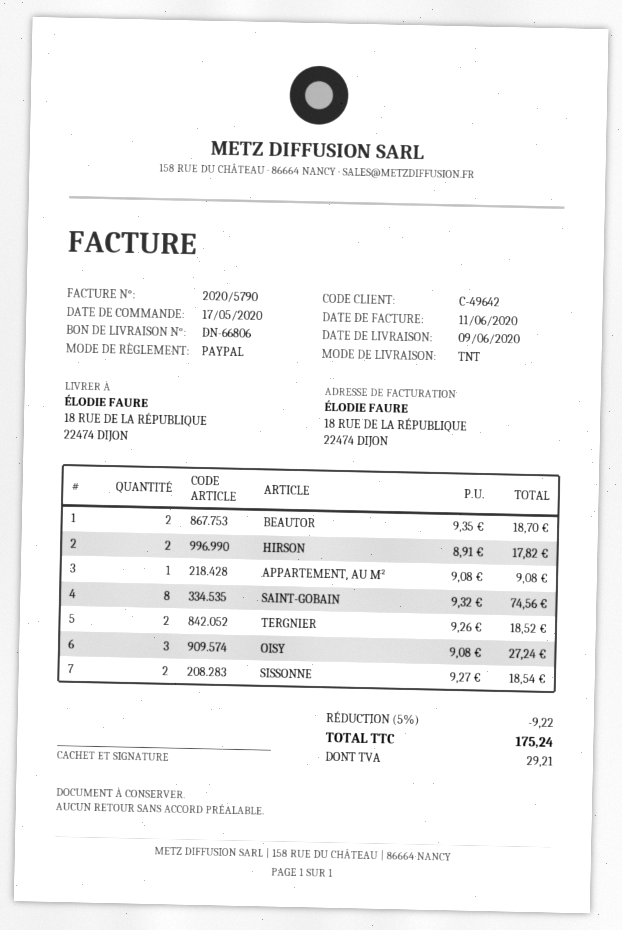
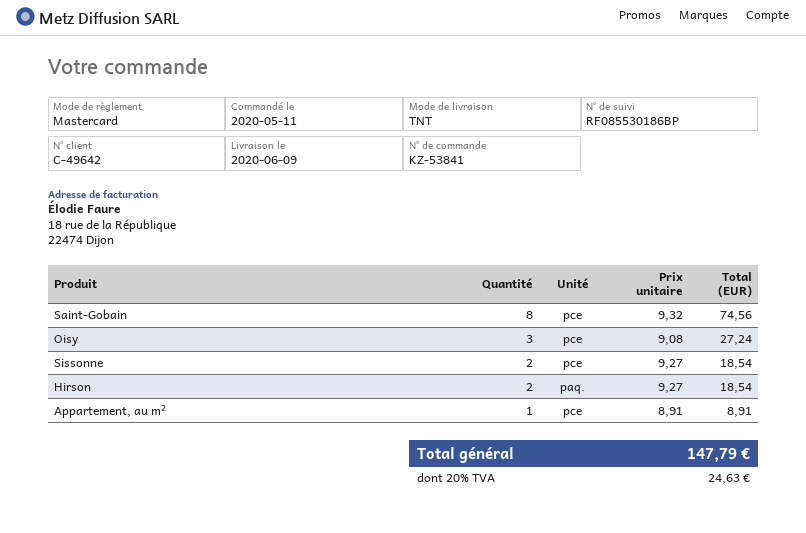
order date: 2020-05-17 -> 2020-05-11
payment method: PayPal -> Mastercard
BEAUTOR: 2 x 9.35 = 18.70 -> none
HIRSON: 2 x 8.91 = 17.82 -> 2 x 9.27 = 18.54
APPARTEMENT, AU M²: 1 x 9.08 = 9.08 -> 1 x 8.91 = 8.91
TERGNIER: 2 x 9.26 = 18.52 -> none
discount: 5% = 9.22 -> none
tax: 29.21 -> 24.63
total: 175.24 -> 147.79

